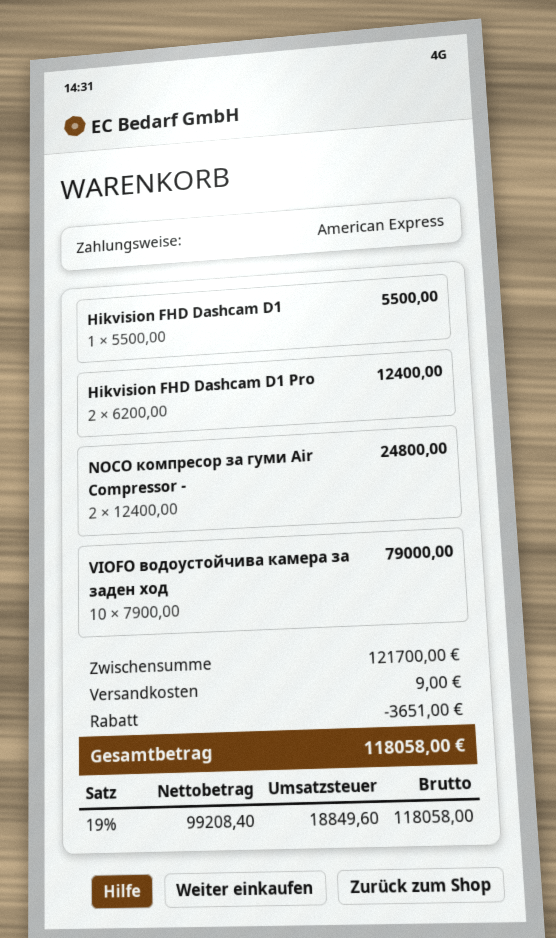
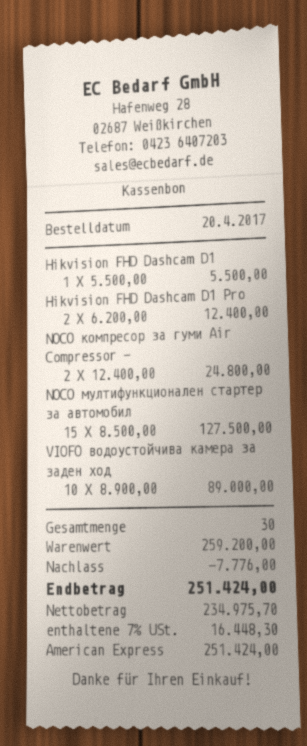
VIOFO водоустойчива камера за заден ход: 10 x 7900.00 = 79000.00 -> 10 x 8900.00 = 89000.00
NOCO мултифункционален стартер за автомобил: none -> 15 x 8500.00 = 127500.00
subtotal: 121700.00 -> 259200.00
discount: 3651.00 -> 7776.00
shipping: 9.00 -> none
net: 99208.40 -> 234975.70
tax: 19% = 18849.60 -> 7% = 16448.30
total: 118058.00 -> 251424.00

